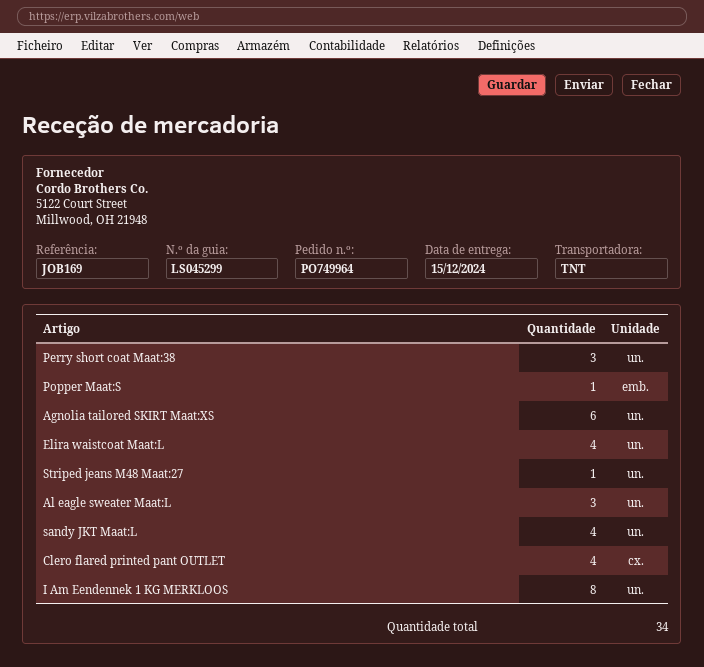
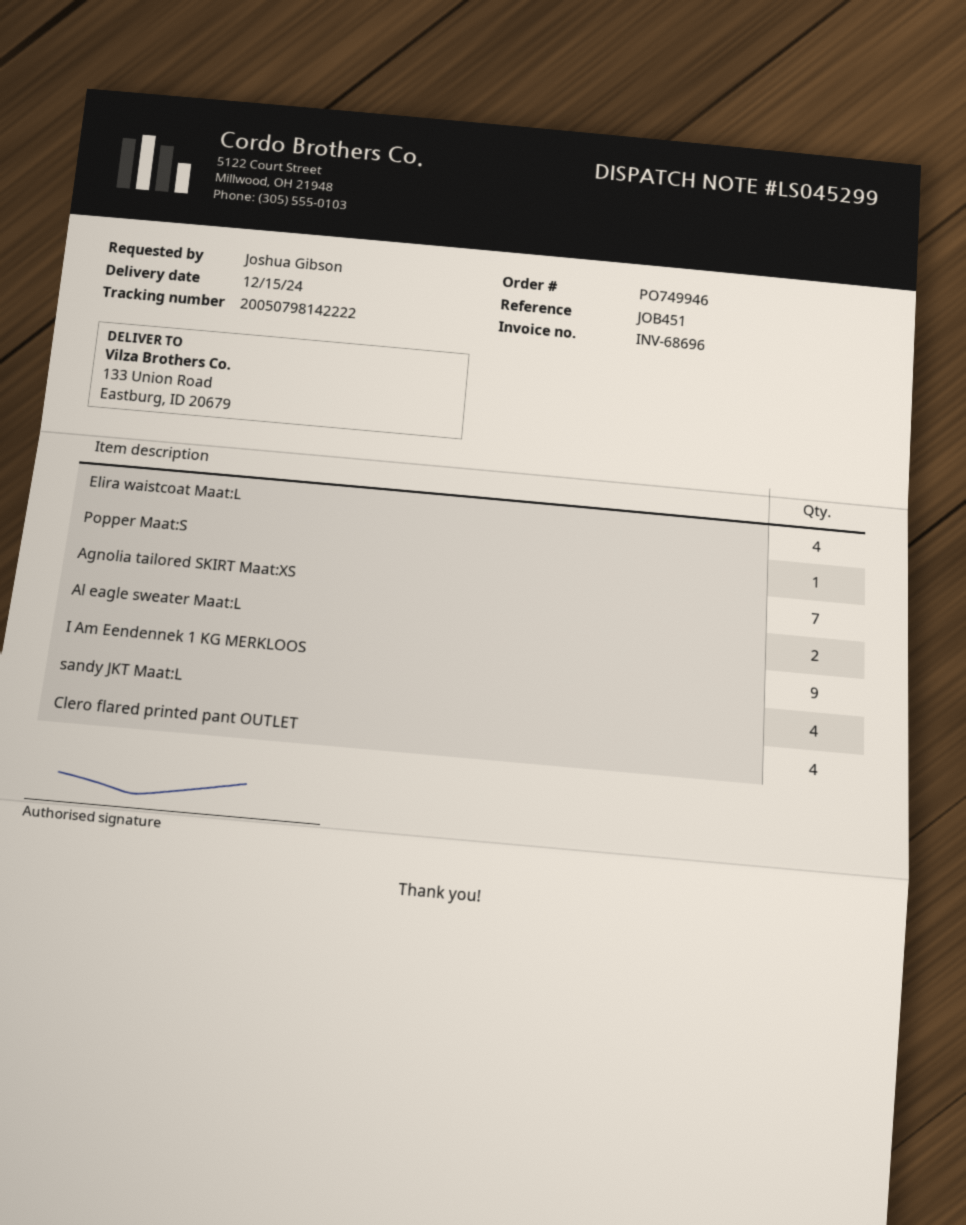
order number: PO749964 -> PO749946
reference: JOB169 -> JOB451
Perry short coat Maat:38: 3 -> none
Agnolia tailored SKIRT Maat:XS: 6 -> 7
Striped jeans M48 Maat:27: 1 -> none
Al eagle sweater Maat:L: 3 -> 2
I Am Eendennek 1 KG MERKLOOS: 8 -> 9

